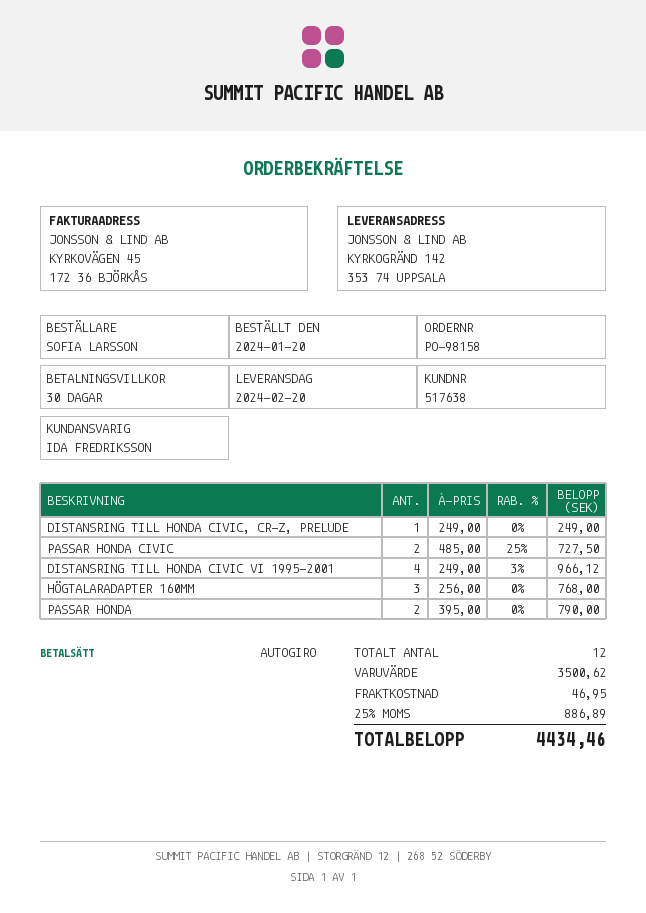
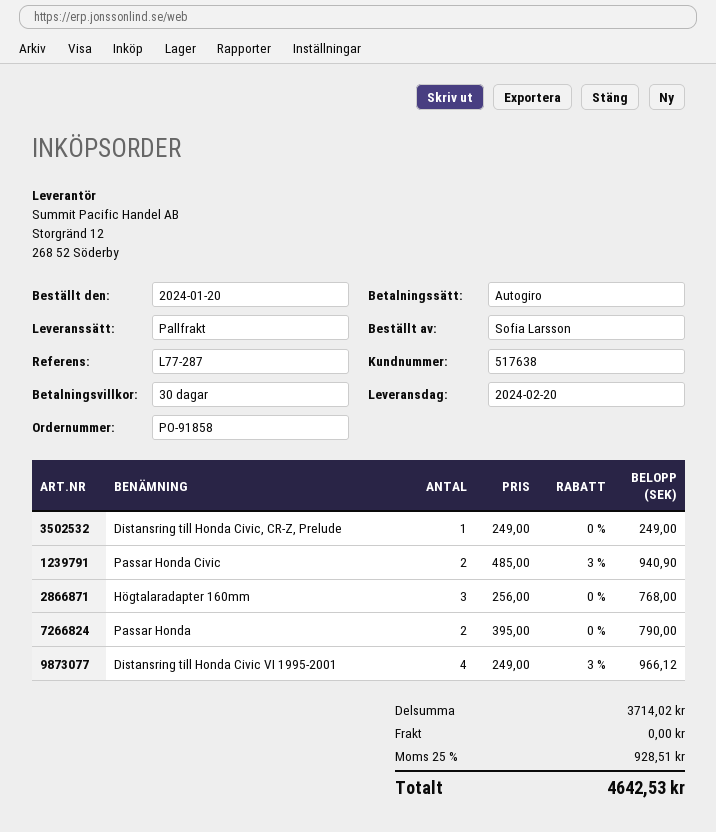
order number: PO-98158 -> PO-91858
PASSAR HONDA CIVIC: 2 x 485.00 - 25% = 727.50 -> 2 x 485.00 - 3% = 940.90
subtotal: 3500.62 -> 3714.02
shipping: 46.95 -> 0.00
tax: 25% = 886.89 -> 25% = 928.51
total: 4434.46 -> 4642.53

